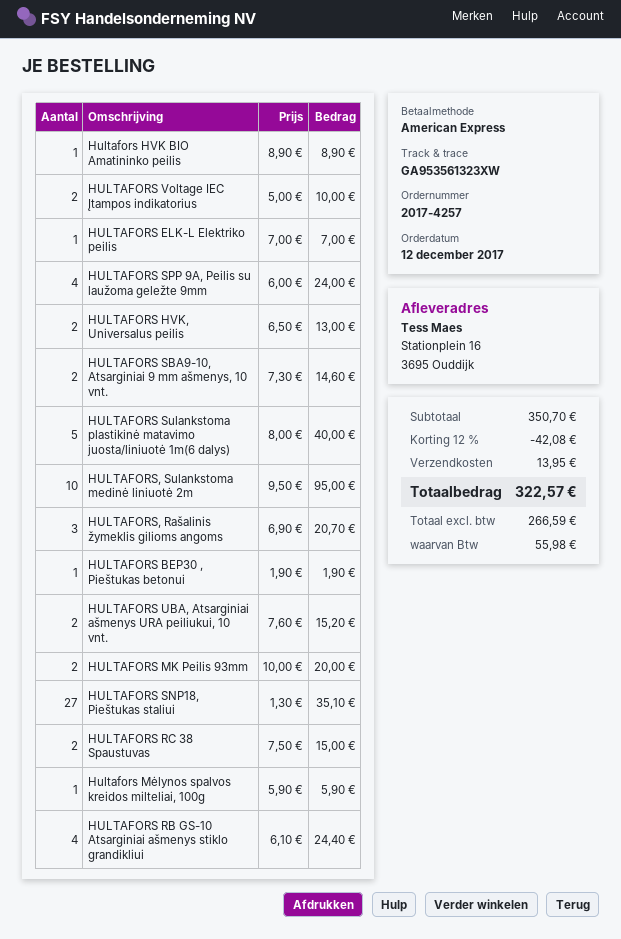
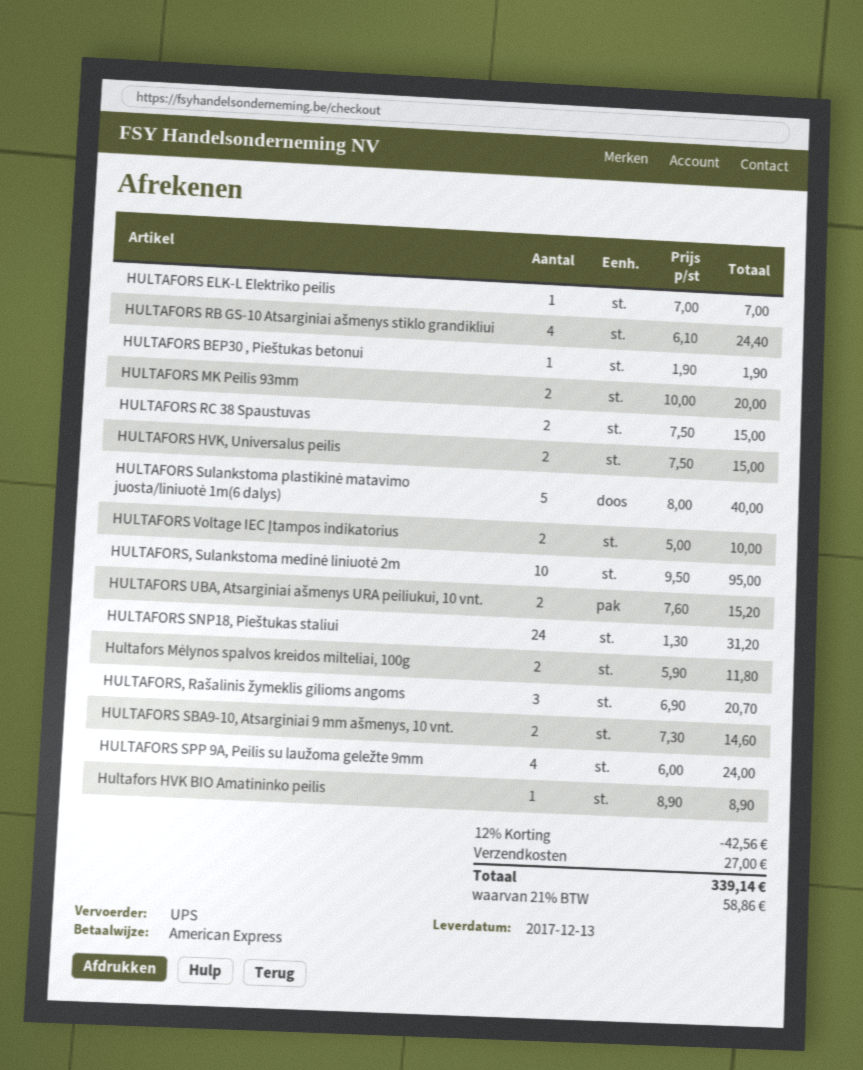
HULTAFORS HVK, Universalus peilis: 2 x 6.50 = 13.00 -> 2 x 7.50 = 15.00
HULTAFORS SNP18, Pieštukas staliui: 27 x 1.30 = 35.10 -> 24 x 1.30 = 31.20
Hultafors Mėlynos spalvos kreidos milteliai, 100g: 1 x 5.90 = 5.90 -> 2 x 5.90 = 11.80
discount: 12% = 42.08 -> 12% = 42.56
shipping: 13.95 -> 27.00
tax: 55.98 -> 58.86
total: 322.57 -> 339.14

